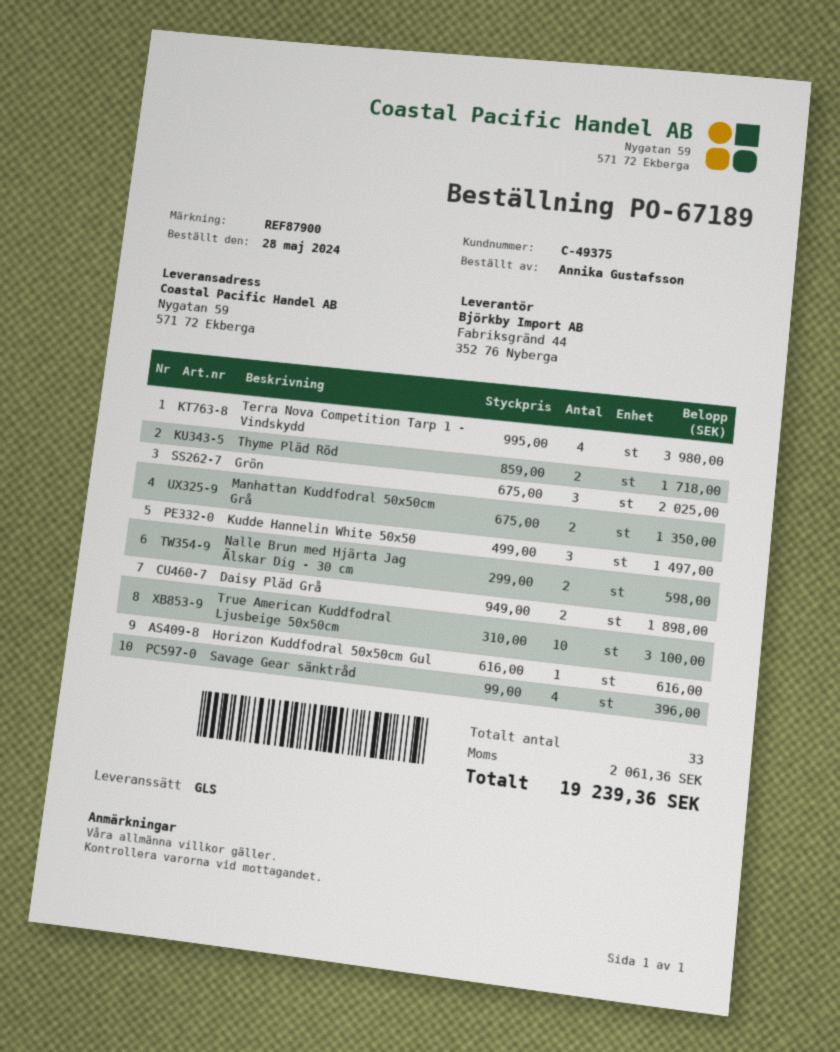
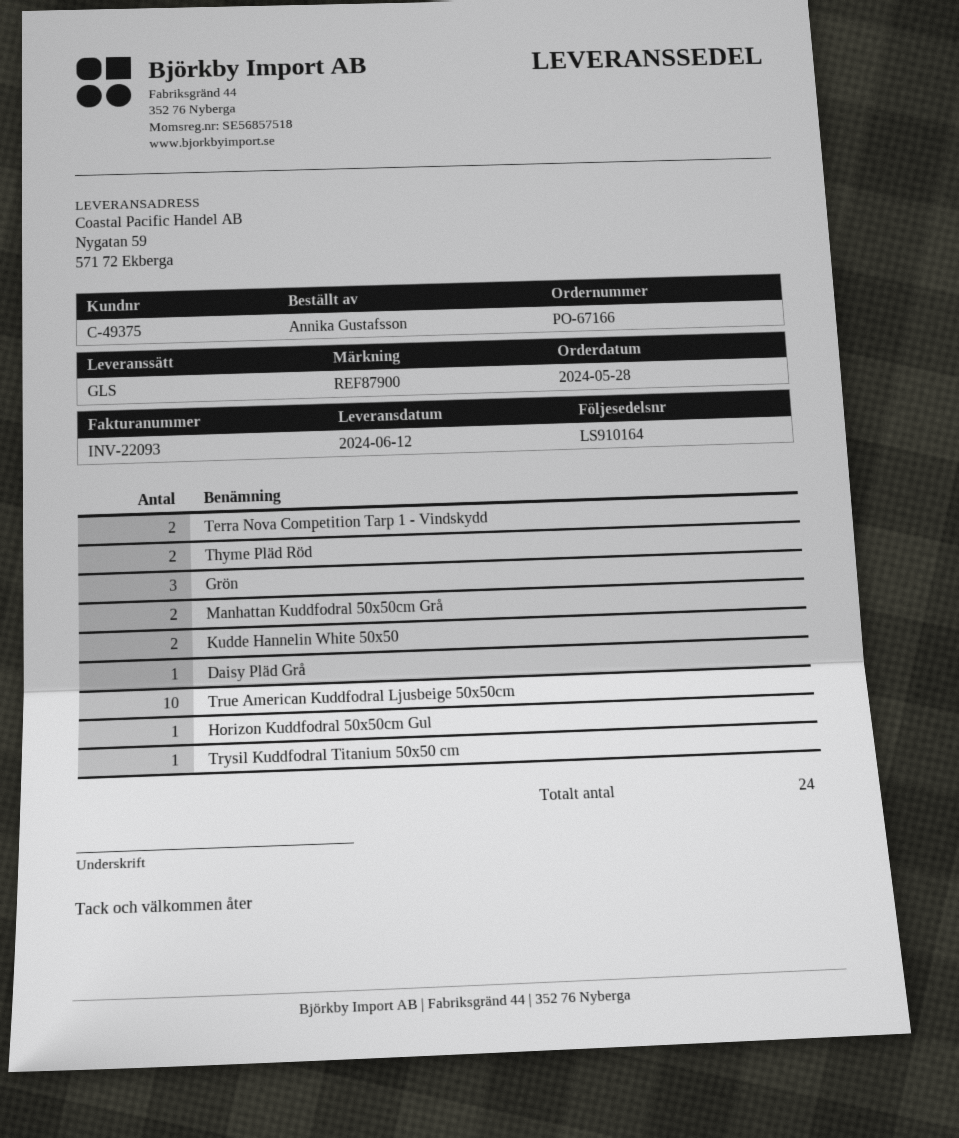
order number: PO-67189 -> PO-67166
Terra Nova Competition Tarp 1 - Vindskydd: 4 -> 2
Kudde Hannelin White 50x50: 3 -> 2
Nalle Brun med Hjärta Jag Älskar Dig - 30 cm: 2 -> none
Daisy Pläd Grå: 2 -> 1
Savage Gear sänktråd: 4 -> none
Trysil Kuddfodral Titanium 50x50 cm: none -> 1
total quantity: 33 -> 24

